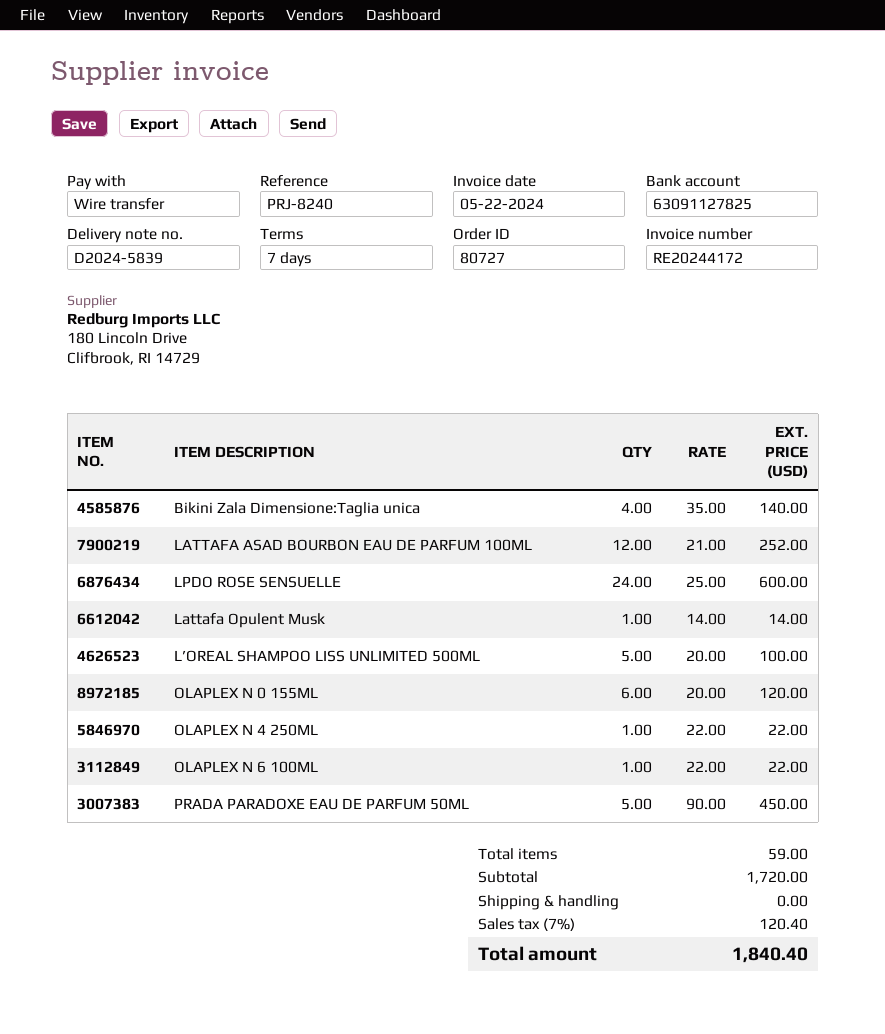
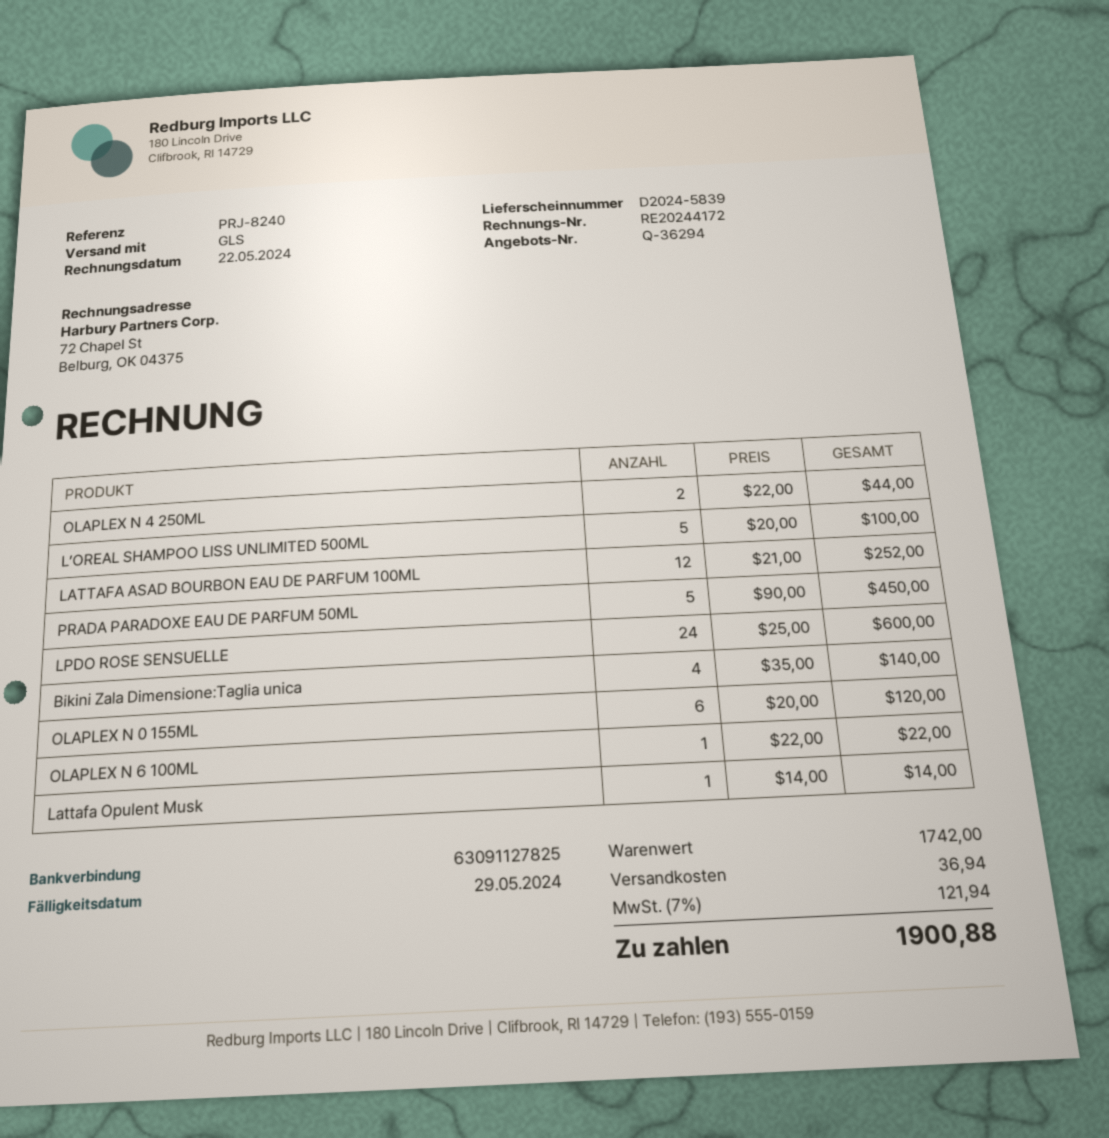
OLAPLEX N 4 250ML: 1 x 22.00 = 22.00 -> 2 x 22.00 = 44.00
subtotal: 1720.00 -> 1742.00
shipping: 0.00 -> 36.94
tax: 7% = 120.40 -> 7% = 121.94
total: 1840.40 -> 1900.88

